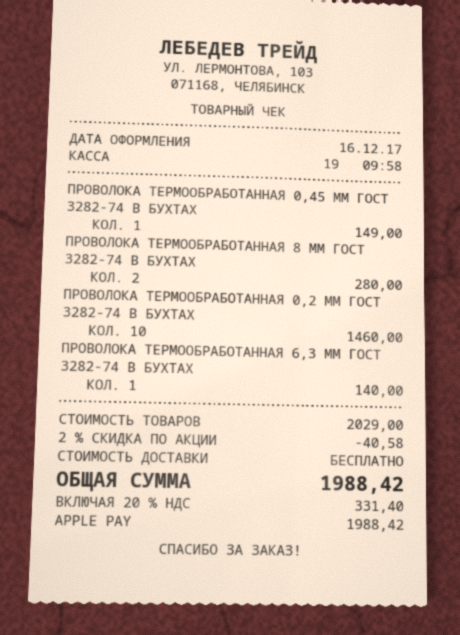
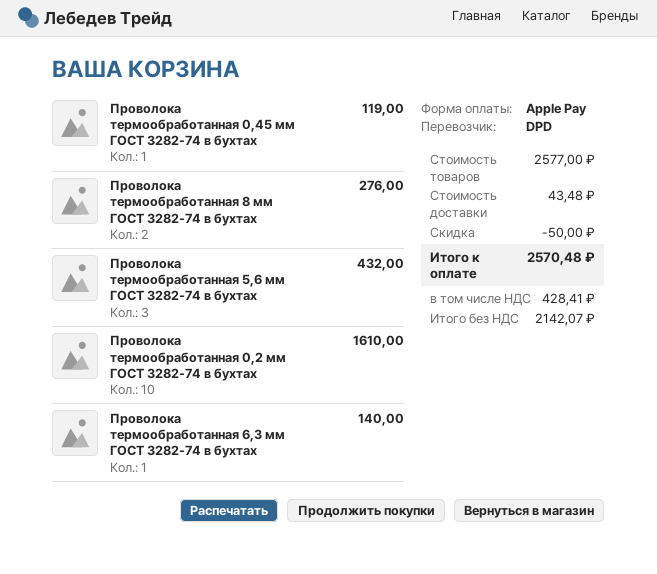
ПРОВОЛОКА ТЕРМООБРАБОТАННАЯ 0,45 ММ ГОСТ 3282-74 В БУХТАХ: 1 for 149.00 -> 1 for 119.00
ПРОВОЛОКА ТЕРМООБРАБОТАННАЯ 8 ММ ГОСТ 3282-74 В БУХТАХ: 2 for 280.00 -> 2 for 276.00
ПРОВОЛОКА ТЕРМООБРАБОТАННАЯ 0,2 ММ ГОСТ 3282-74 В БУХТАХ: 10 for 1460.00 -> 10 for 1610.00
Проволока термообработанная 5,6 мм ГОСТ 3282-74 в бухтах: none -> 3 for 432.00
subtotal: 2029.00 -> 2577.00
discount: 40.58 -> 50.00
shipping: 0.00 -> 43.48
tax: 331.40 -> 428.41
total: 1988.42 -> 2570.48

